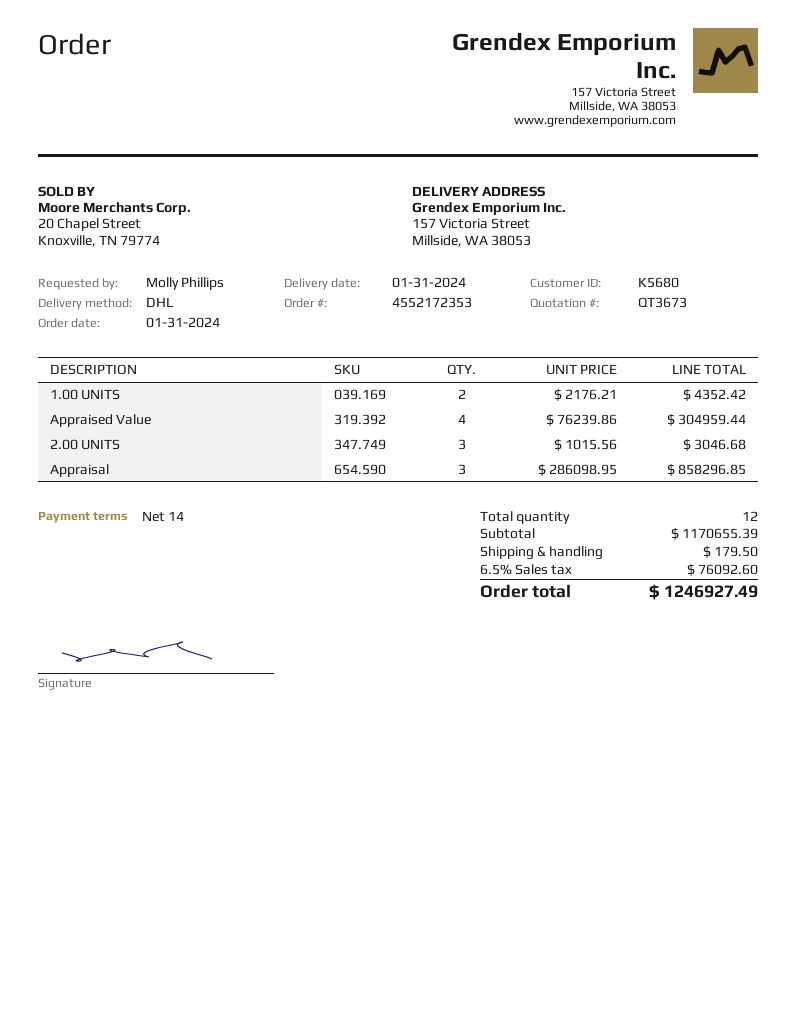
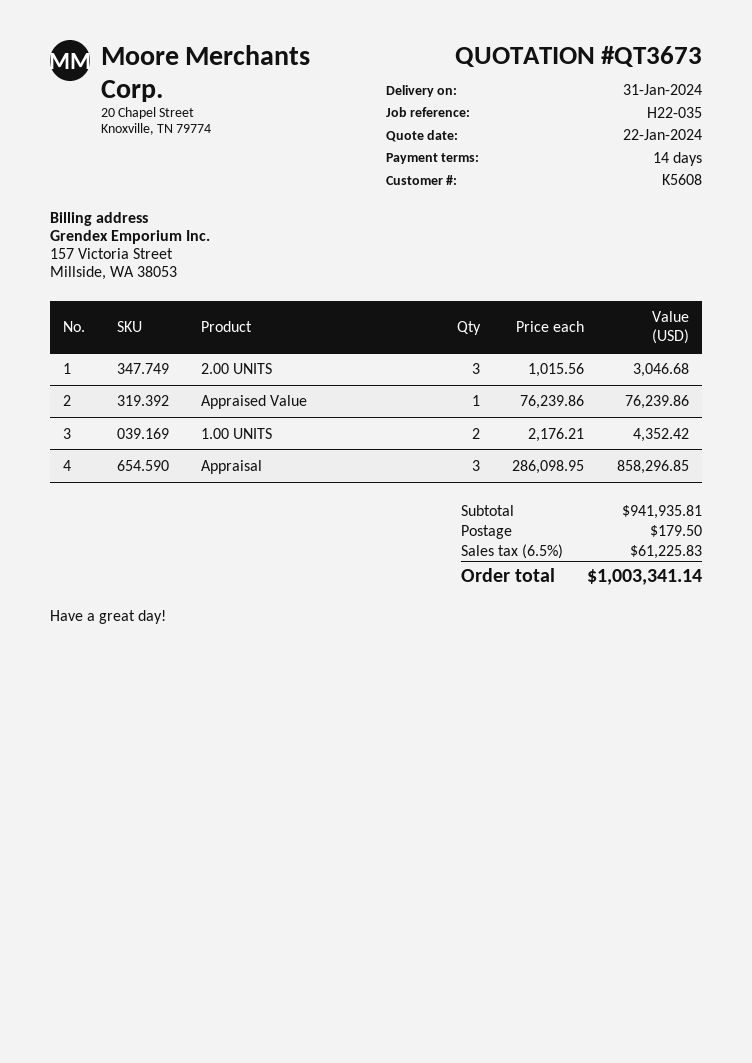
customer number: K5680 -> K5608
Appraised Value: 4 x 76239.86 = 304959.44 -> 1 x 76239.86 = 76239.86
subtotal: 1170655.39 -> 941935.81
tax: 6.5% = 76092.60 -> 6.5% = 61225.83
total: 1246927.49 -> 1003341.14

